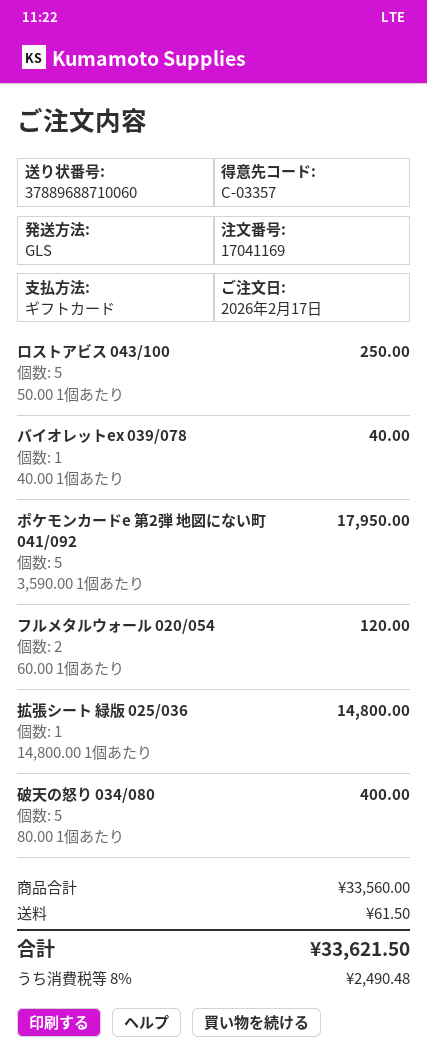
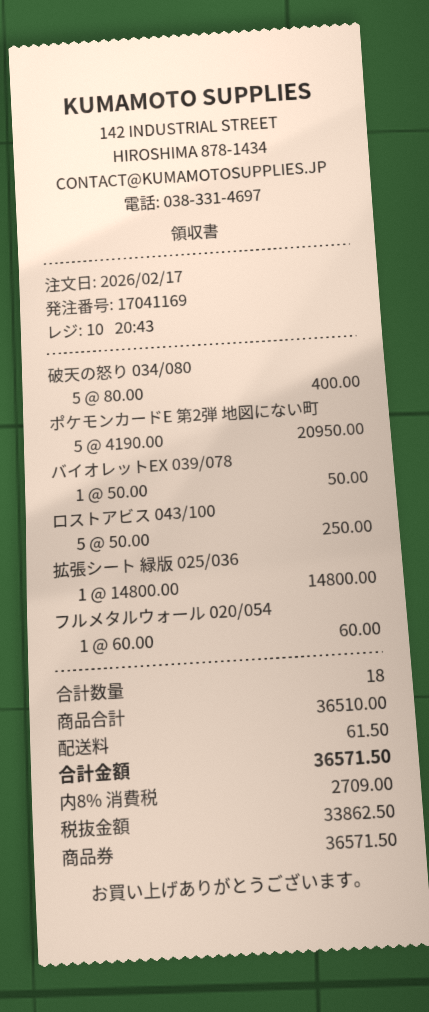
バイオレットex 039/078: 1 x 40.00 = 40.00 -> 1 x 50.00 = 50.00
ポケモンカードe 第2弾 地図にない町 041/092: 5 x 3590.00 = 17950.00 -> 5 x 4190.00 = 20950.00
フルメタルウォール 020/054: 2 x 60.00 = 120.00 -> 1 x 60.00 = 60.00
subtotal: 33560.00 -> 36510.00
tax: 8% = 2490.48 -> 8% = 2709.00
total: 33621.50 -> 36571.50

